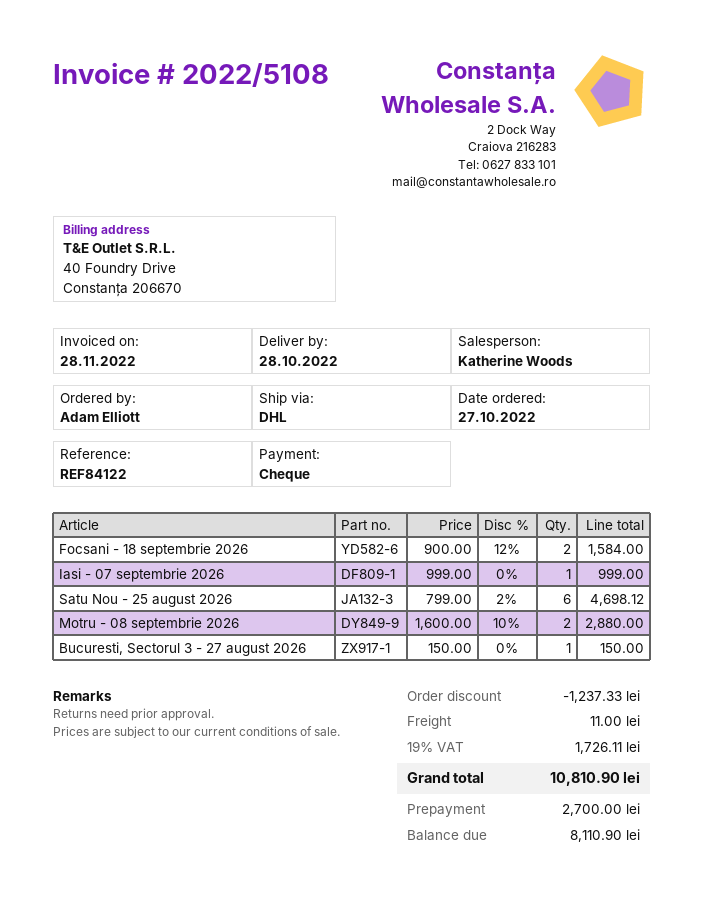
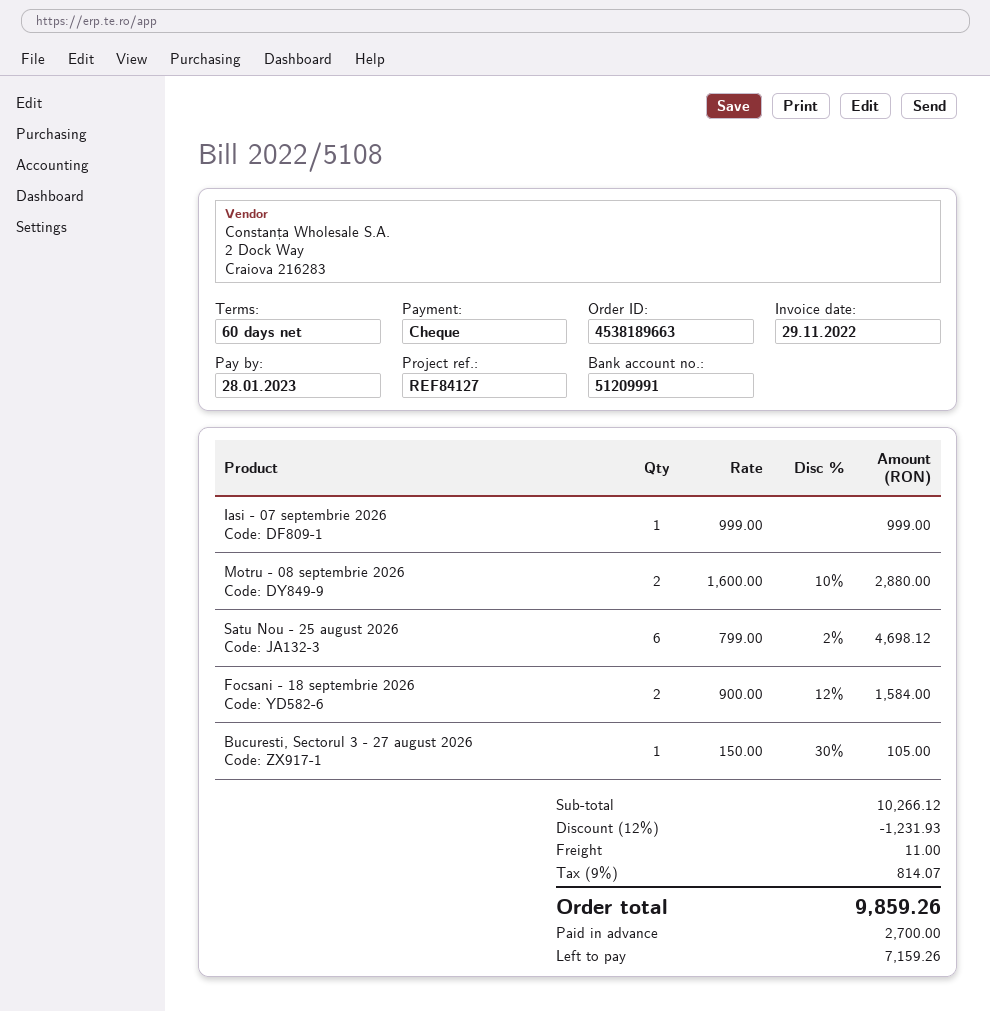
invoice date: 2022-11-28 -> 2022-11-29
reference: REF84122 -> REF84127
Bucuresti, Sectorul 3 - 27 august 2026: 1 x 150.00 = 150.00 -> 1 x 150.00 - 30% = 105.00
discount: 1237.33 -> 1231.93
tax: 19% = 1726.11 -> 9% = 814.07
total: 10810.90 -> 9859.26
balance: 8110.90 -> 7159.26

